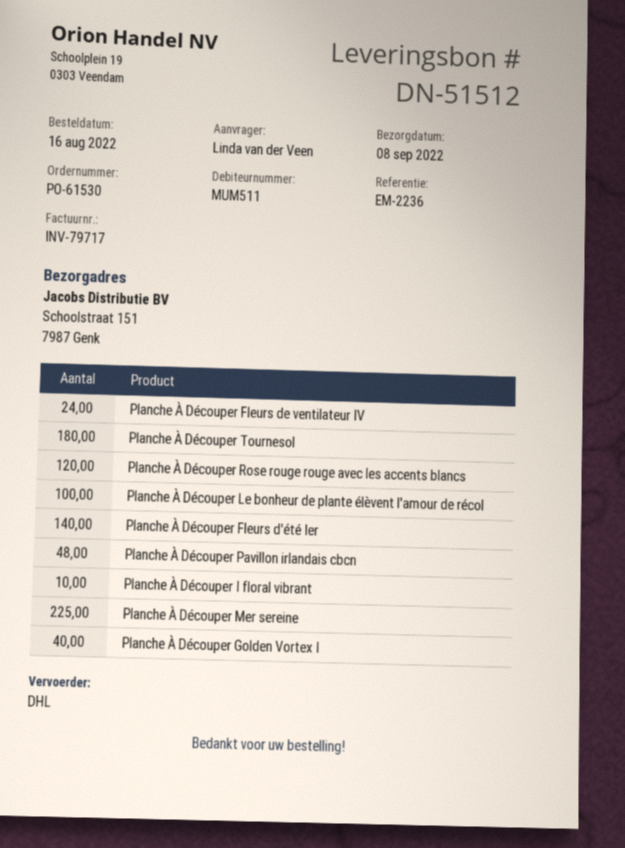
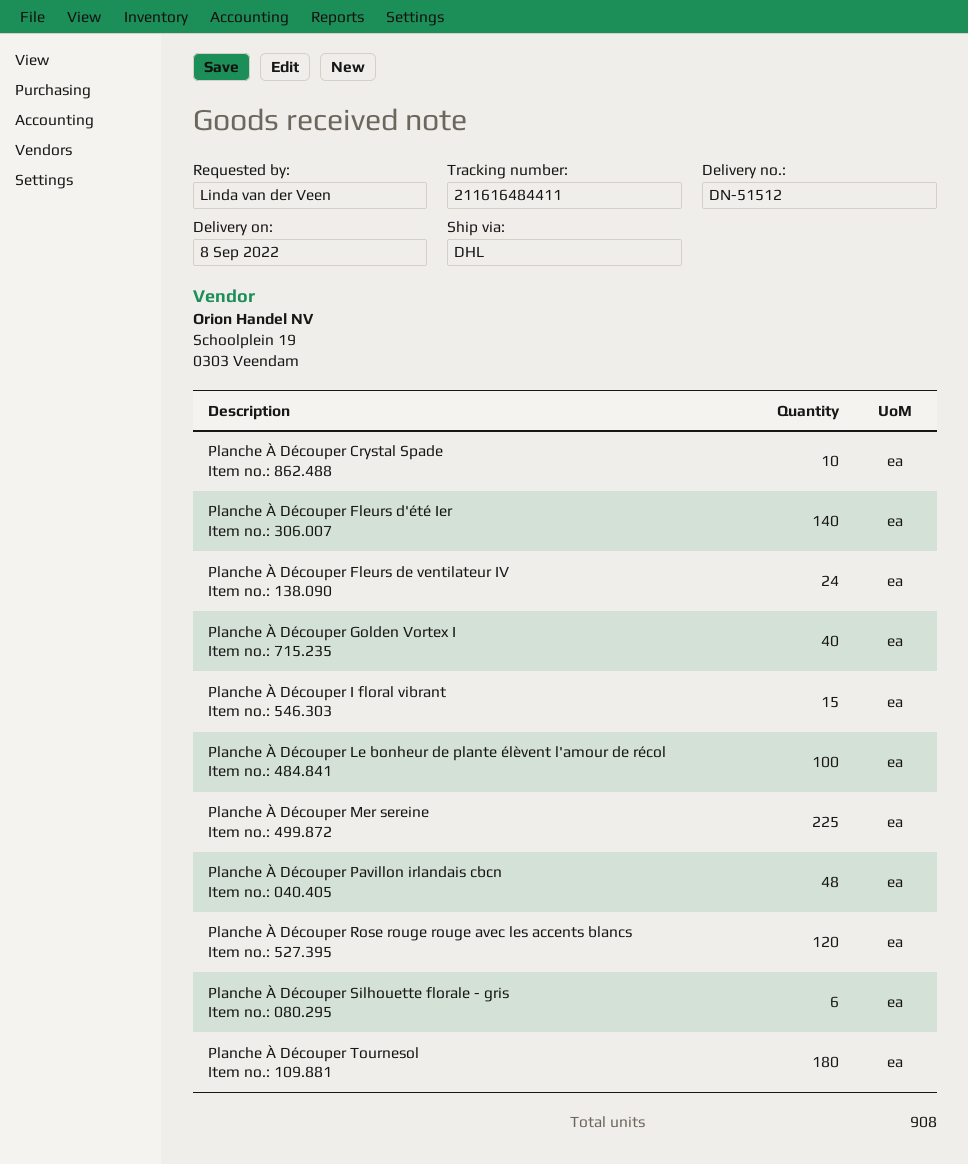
Planche À Découper I floral vibrant: 10 -> 15
Planche À Découper Crystal Spade: none -> 10
Planche À Découper Silhouette florale - gris: none -> 6

